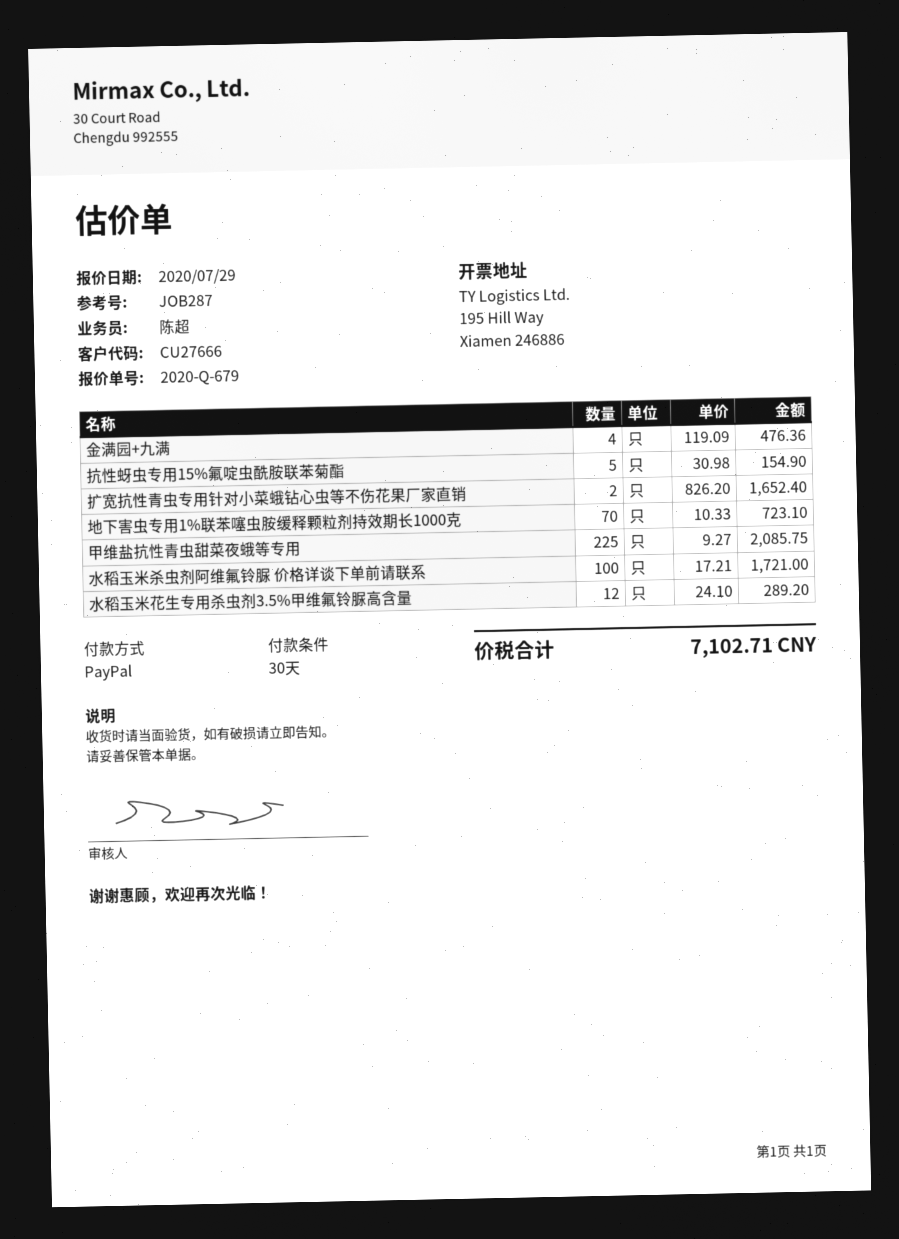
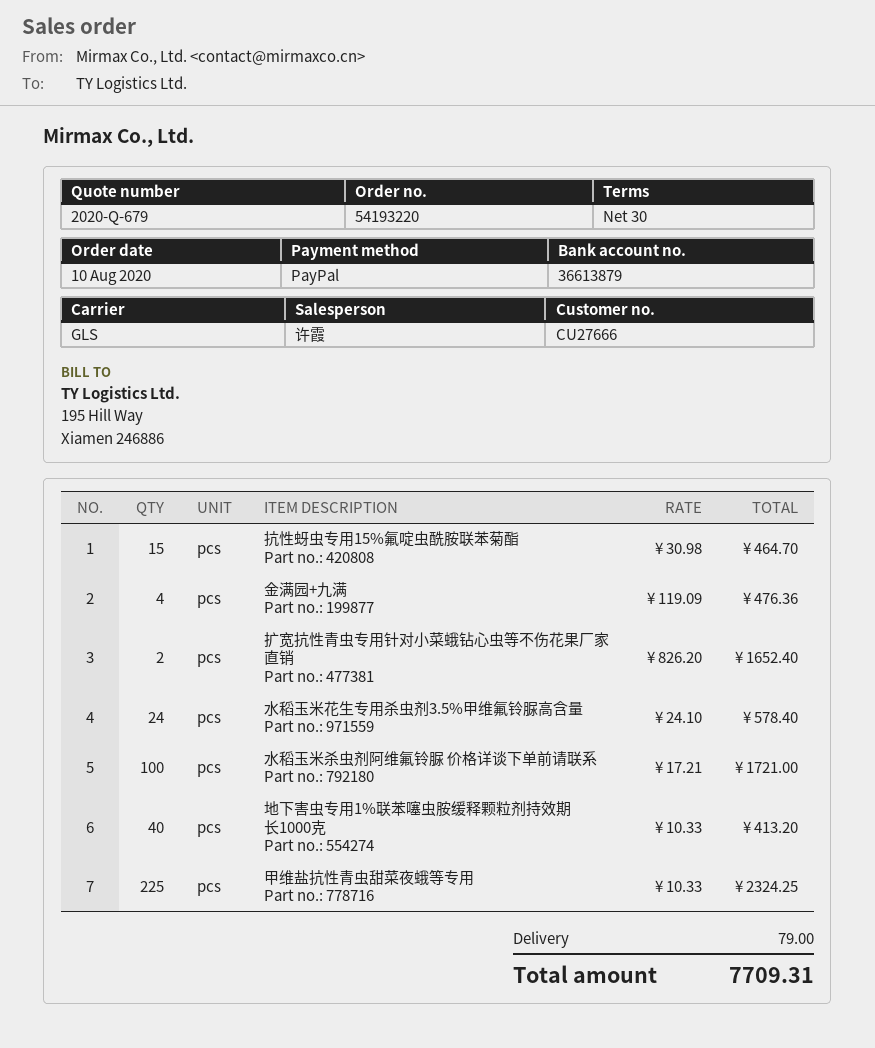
sales rep: 陈超 -> 许霞
抗性蚜虫专用15%氟啶虫酰胺联苯菊酯: 5 x 30.98 = 154.90 -> 15 x 30.98 = 464.70
地下害虫专用1%联苯噻虫胺缓释颗粒剂持效期长1000克: 70 x 10.33 = 723.10 -> 40 x 10.33 = 413.20
甲维盐抗性青虫甜菜夜蛾等专用: 225 x 9.27 = 2085.75 -> 225 x 10.33 = 2324.25
水稻玉米花生专用杀虫剂3.5%甲维氟铃脲高含量: 12 x 24.10 = 289.20 -> 24 x 24.10 = 578.40
shipping: none -> 79.00
total: 7102.71 -> 7709.31

